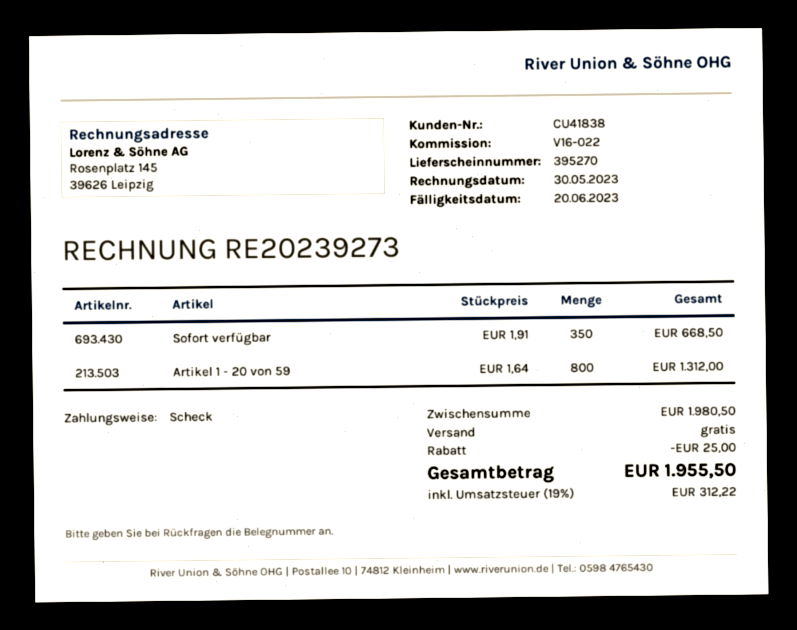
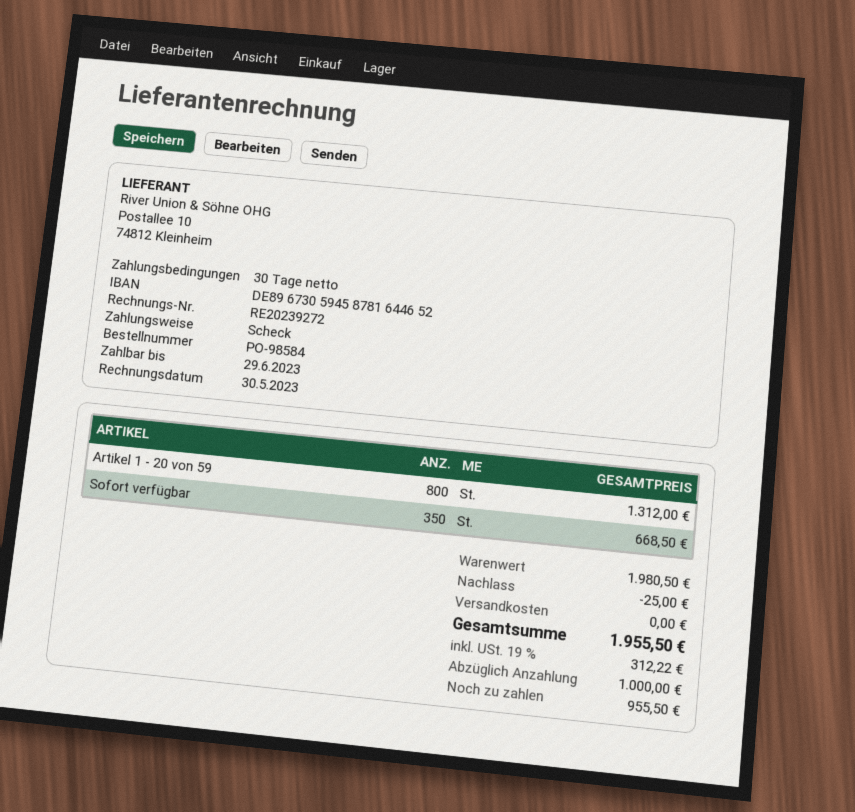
invoice number: RE20239273 -> RE20239272
due date: 2023-06-20 -> 2023-06-29

